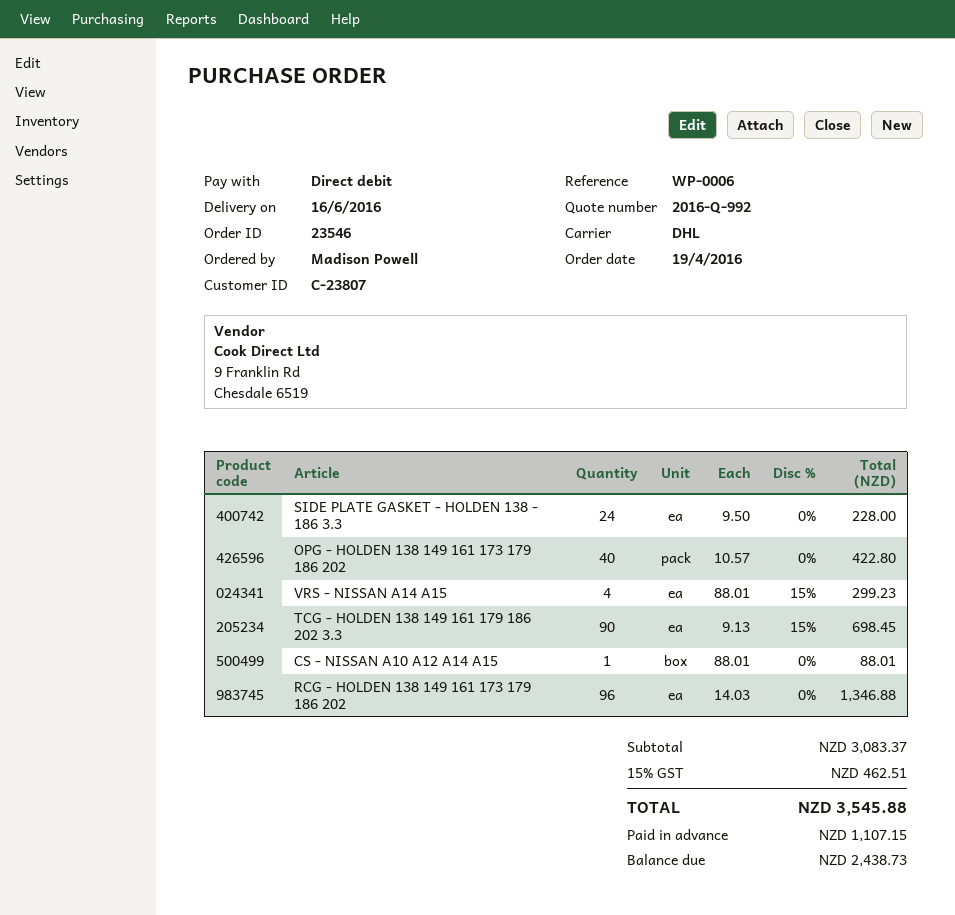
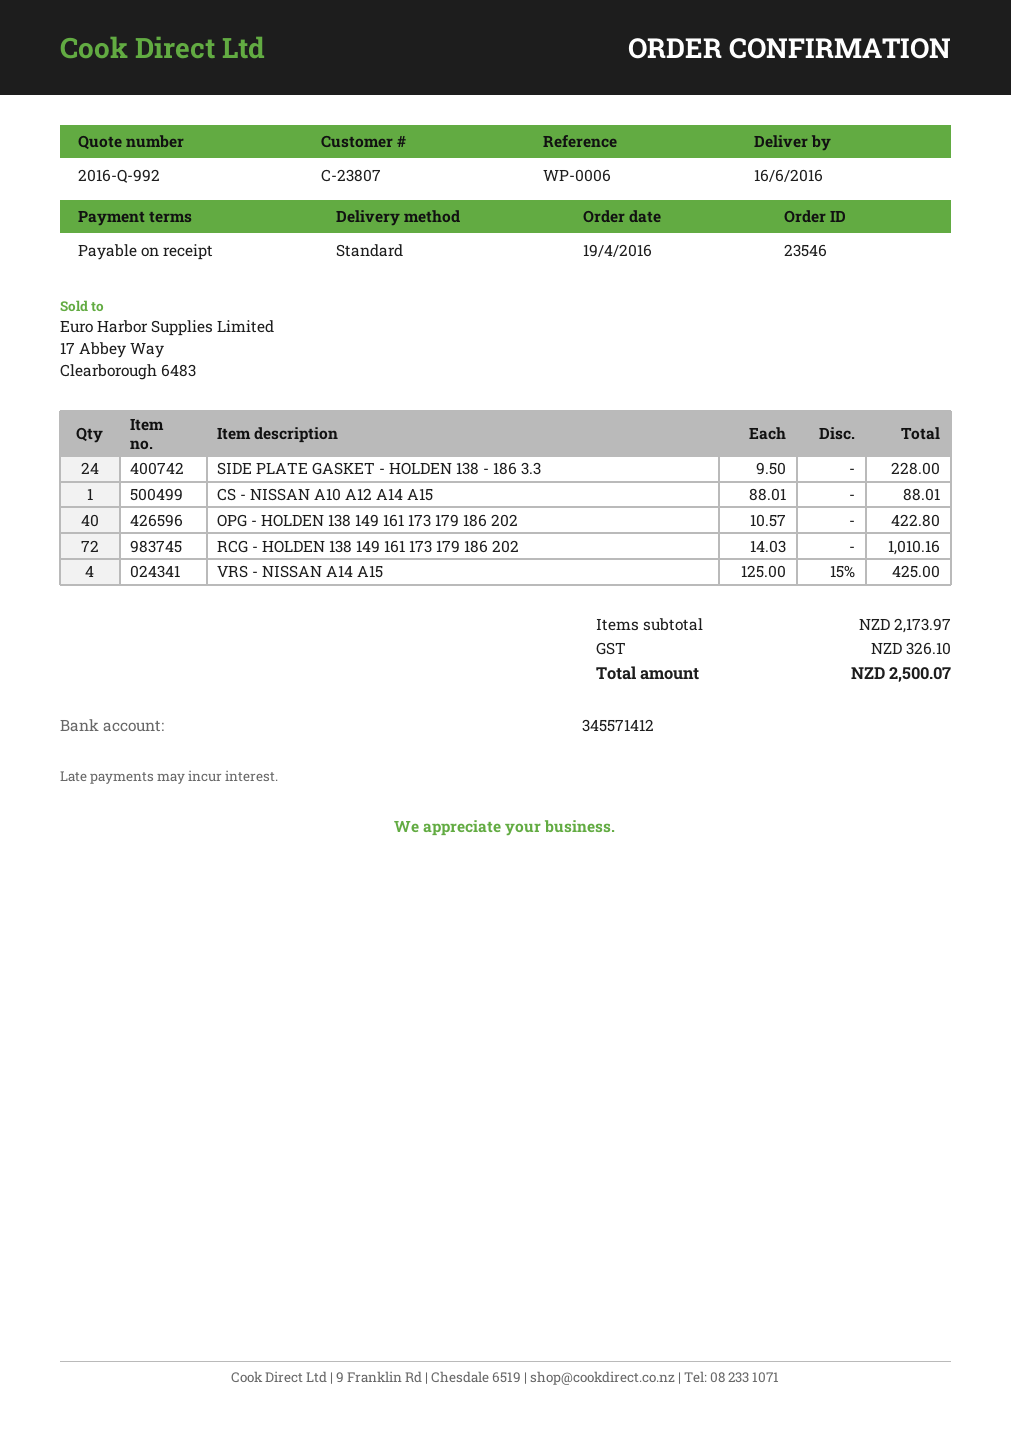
shipping method: DHL -> standard
VRS - NISSAN A14 A15: 4 x 88.01 - 15% = 299.23 -> 4 x 125.00 - 15% = 425.00
TCG - HOLDEN 138 149 161 179 186 202 3.3: 90 x 9.13 - 15% = 698.45 -> none
RCG - HOLDEN 138 149 161 173 179 186 202: 96 x 14.03 = 1346.88 -> 72 x 14.03 = 1010.16
subtotal: 3083.37 -> 2173.97
tax: 462.51 -> 326.10
total: 3545.88 -> 2500.07

